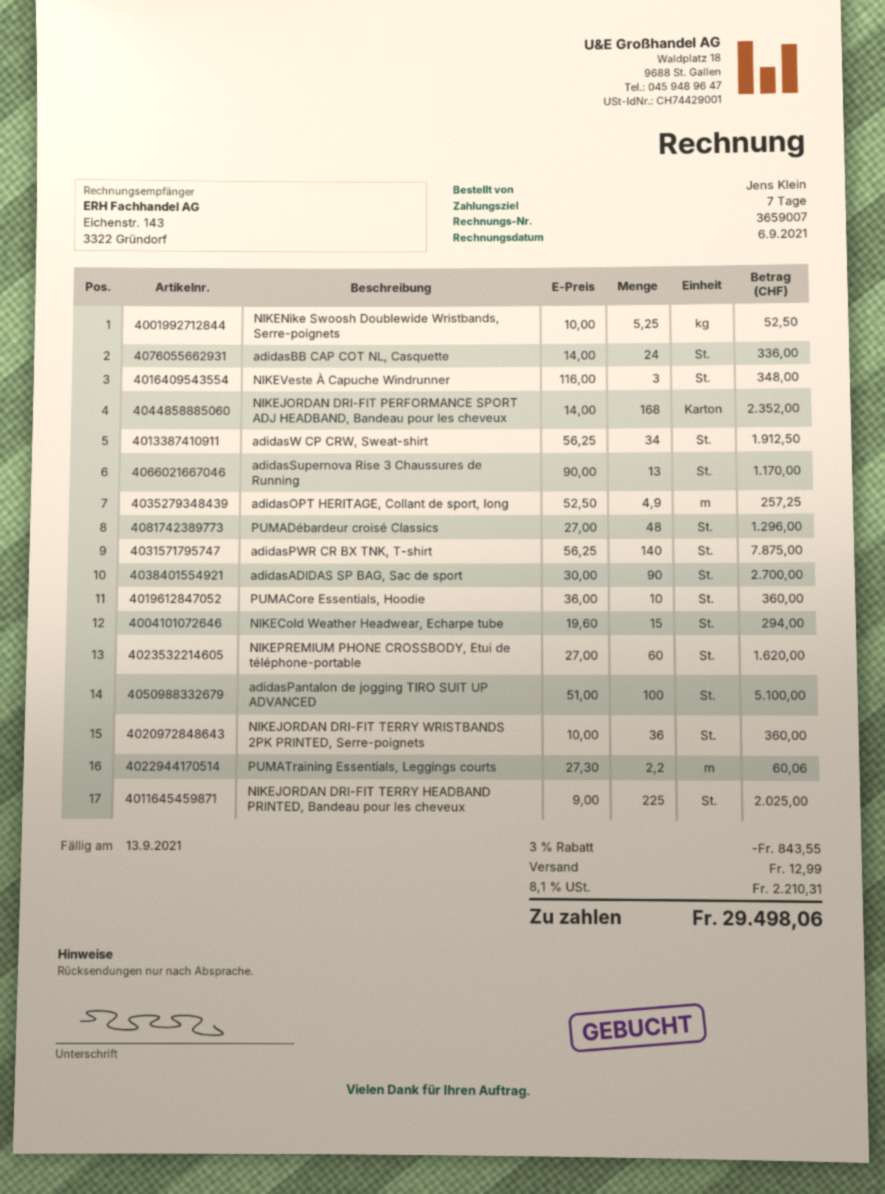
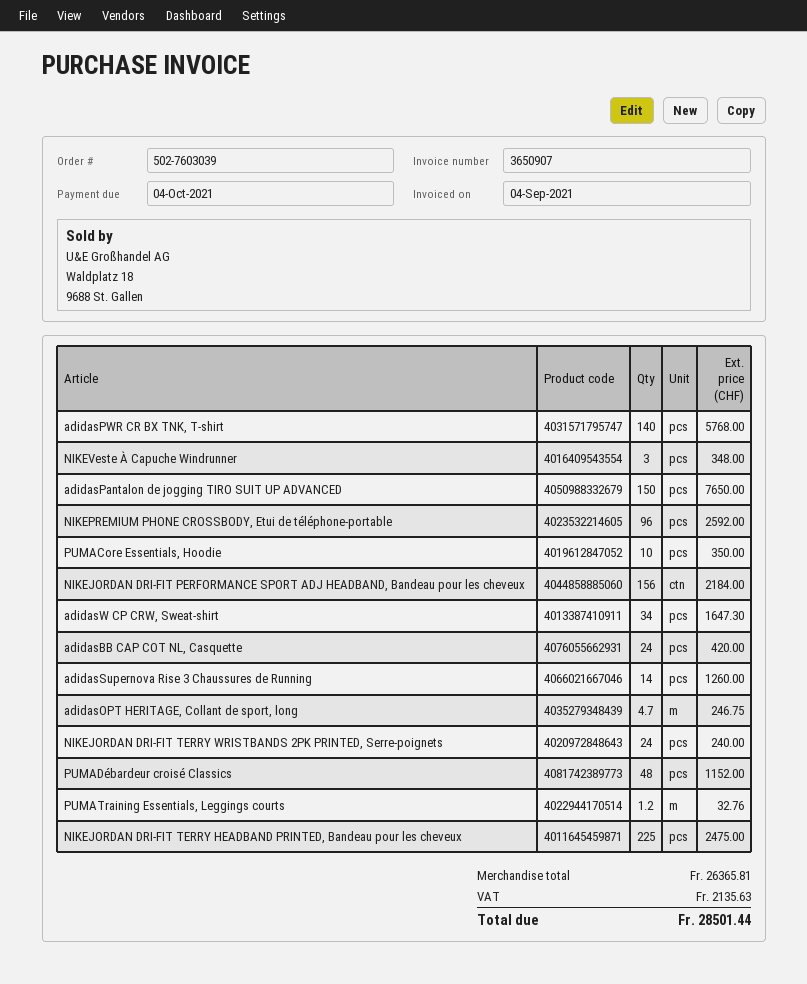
invoice number: 3659007 -> 3650907
invoice date: 2021-09-06 -> 2021-09-04
due date: 2021-09-13 -> 2021-10-04
NIKENike Swoosh Doublewide Wristbands, Serre-poignets: 5.25 for 52.50 -> none
adidasBB CAP COT NL, Casquette: 24 for 336.00 -> 24 for 420.00
NIKEJORDAN DRI-FIT PERFORMANCE SPORT ADJ HEADBAND, Bandeau pour les cheveux: 168 for 2352.00 -> 156 for 2184.00
adidasW CP CRW, Sweat-shirt: 34 for 1912.50 -> 34 for 1647.30
adidasSupernova Rise 3 Chaussures de Running: 13 for 1170.00 -> 14 for 1260.00
adidasOPT HERITAGE, Collant de sport, long: 4.9 for 257.25 -> 4.7 for 246.75
PUMADébardeur croisé Classics: 48 for 1296.00 -> 48 for 1152.00
adidasPWR CR BX TNK, T-shirt: 140 for 7875.00 -> 140 for 5768.00
adidasADIDAS SP BAG, Sac de sport: 90 for 2700.00 -> none
PUMACore Essentials, Hoodie: 10 for 360.00 -> 10 for 350.00
NIKECold Weather Headwear, Echarpe tube: 15 for 294.00 -> none
NIKEPREMIUM PHONE CROSSBODY, Etui de téléphone-portable: 60 for 1620.00 -> 96 for 2592.00
adidasPantalon de jogging TIRO SUIT UP ADVANCED: 100 for 5100.00 -> 150 for 7650.00
NIKEJORDAN DRI-FIT TERRY WRISTBANDS 2PK PRINTED, Serre-poignets: 36 for 360.00 -> 24 for 240.00
PUMATraining Essentials, Leggings courts: 2.2 for 60.06 -> 1.2 for 32.76
NIKEJORDAN DRI-FIT TERRY HEADBAND PRINTED, Bandeau pour les cheveux: 225 for 2025.00 -> 225 for 2475.00
discount: 3% = 843.55 -> none
shipping: 12.99 -> none
tax: 2210.31 -> 2135.63
total: 29498.06 -> 28501.44

